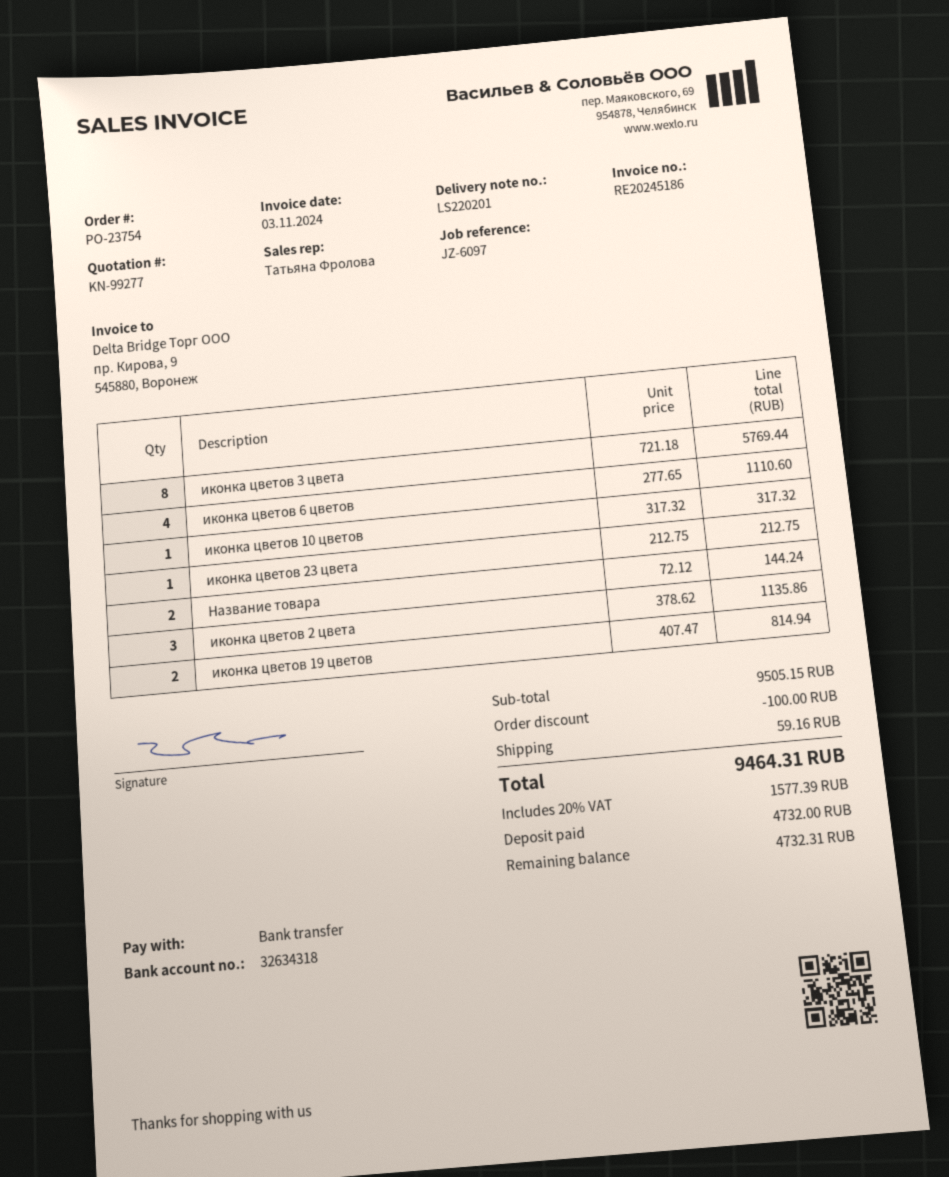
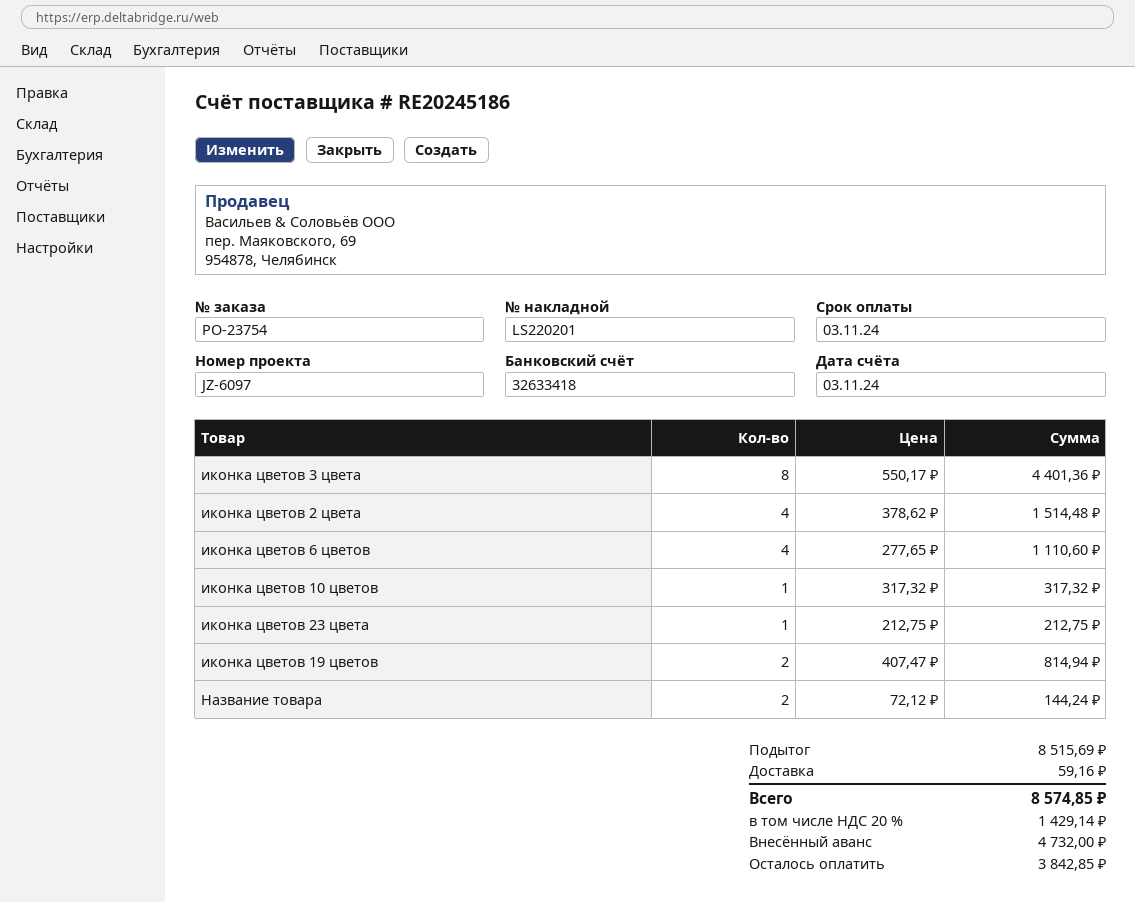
bank account: 32634318 -> 32633418
иконка цветов 3 цвета: 8 x 721.18 = 5769.44 -> 8 x 550.17 = 4401.36
иконка цветов 2 цвета: 3 x 378.62 = 1135.86 -> 4 x 378.62 = 1514.48
subtotal: 9505.15 -> 8515.69
discount: 100.00 -> none
tax: 20% = 1577.39 -> 20% = 1429.14
total: 9464.31 -> 8574.85
balance: 4732.31 -> 3842.85

